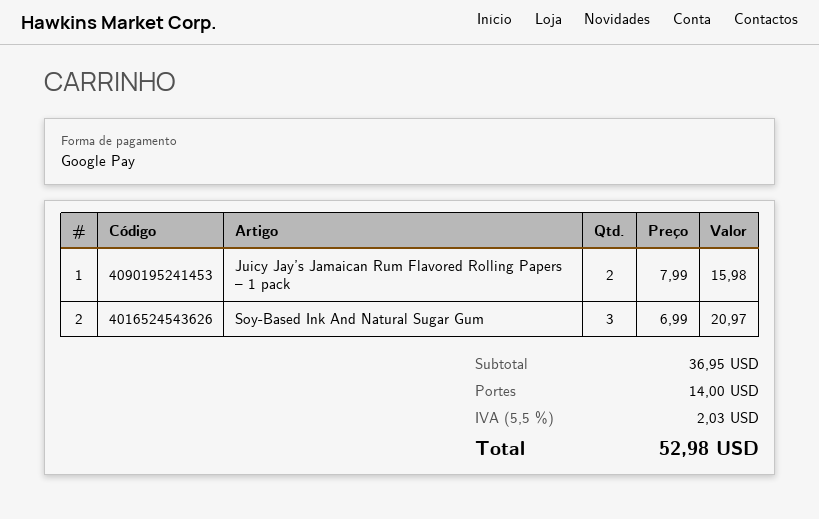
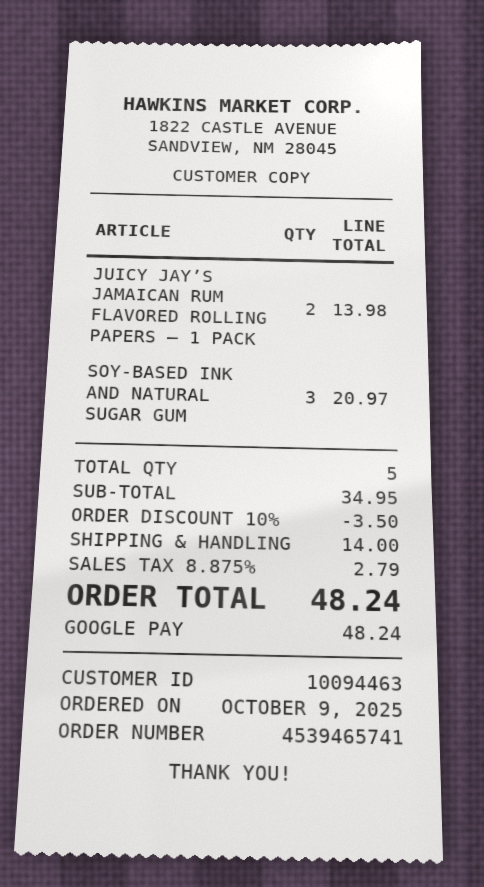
Juicy Jay’s Jamaican Rum Flavored Rolling Papers – 1 pack: 2 for 15.98 -> 2 for 13.98
subtotal: 36.95 -> 34.95
discount: none -> 10% = 3.50
tax: 5.5% = 2.03 -> 8.875% = 2.79
total: 52.98 -> 48.24

